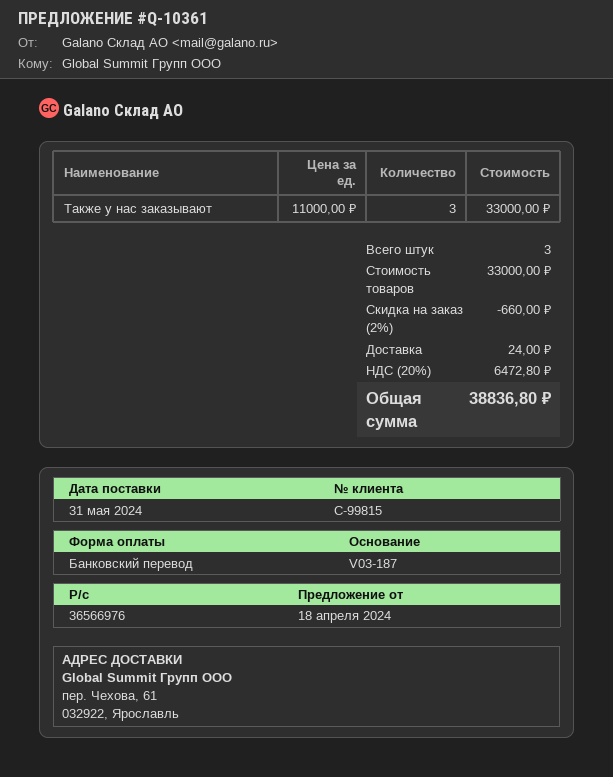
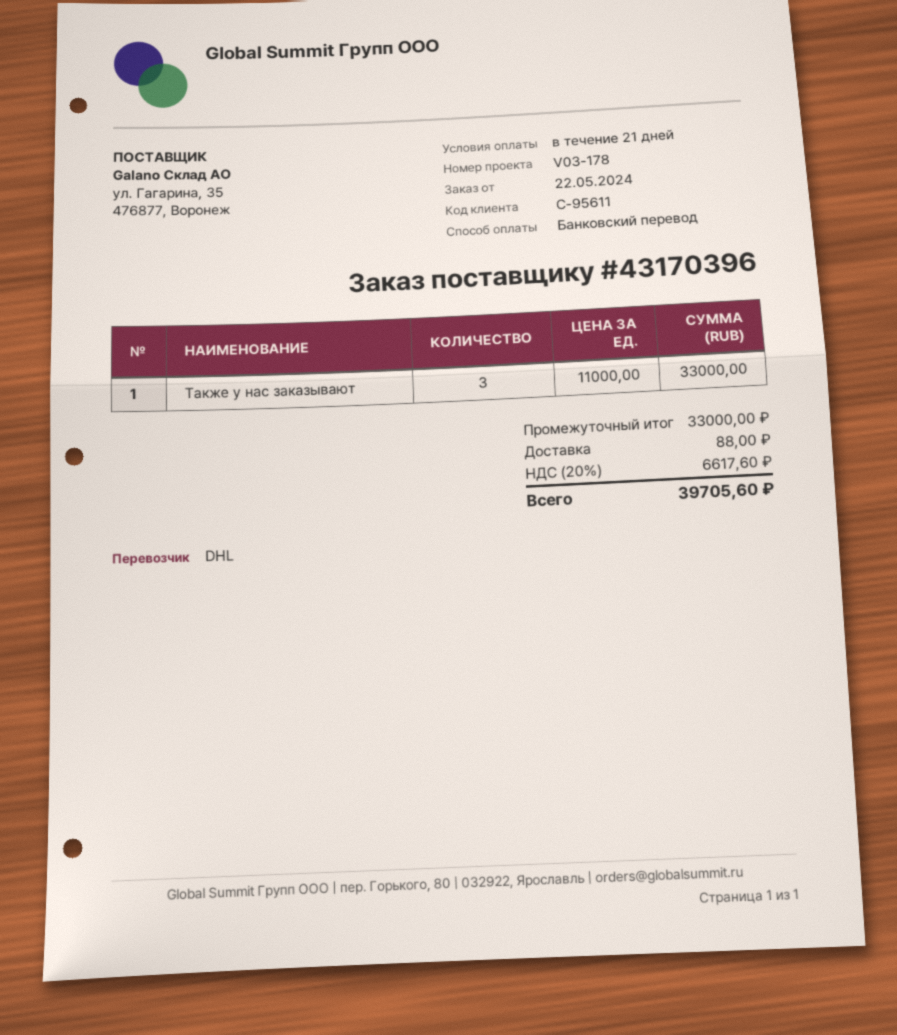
customer number: C-99815 -> C-95611
reference: V03-187 -> V03-178
discount: 2% = 660.00 -> none
shipping: 24.00 -> 88.00
tax: 20% = 6472.80 -> 20% = 6617.60
total: 38836.80 -> 39705.60

